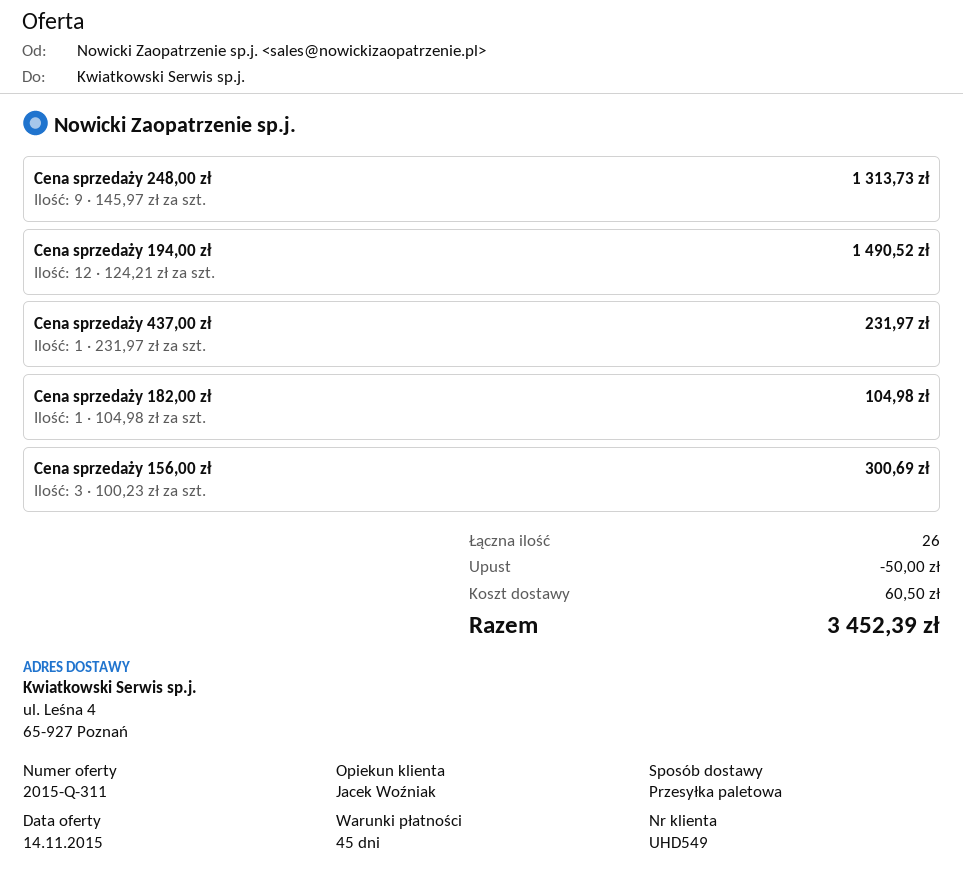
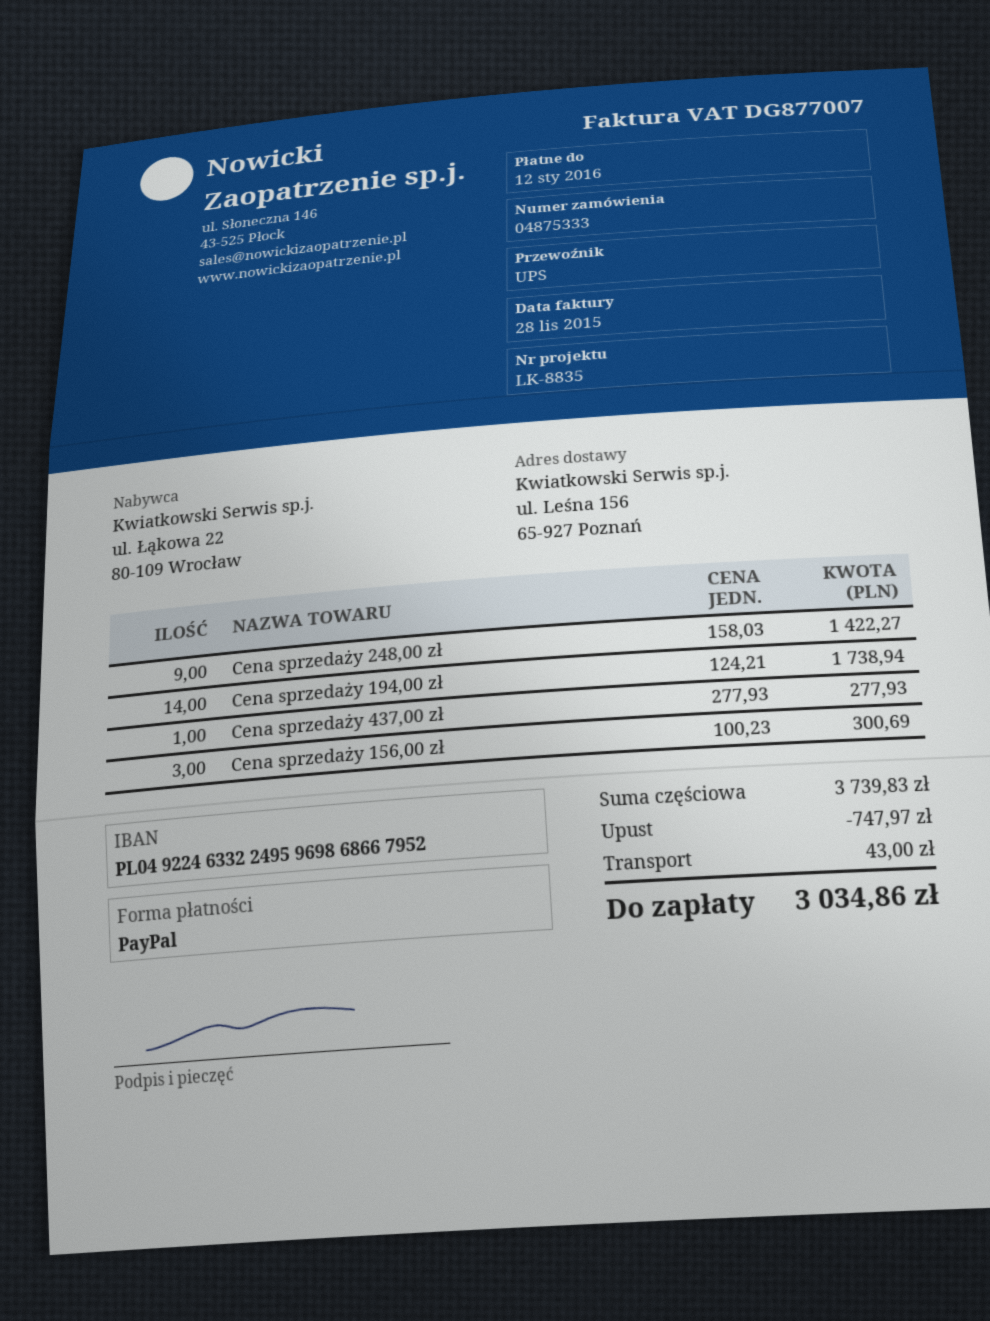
shipping method: pallet freight -> UPS
ship to: ul. Leśna 4, 65-927 Poznań -> ul. Leśna 156, 65-927 Poznań
Cena sprzedaży 248,00 zł: 9 x 145.97 = 1313.73 -> 9 x 158.03 = 1422.27
Cena sprzedaży 194,00 zł: 12 x 124.21 = 1490.52 -> 14 x 124.21 = 1738.94
Cena sprzedaży 437,00 zł: 1 x 231.97 = 231.97 -> 1 x 277.93 = 277.93
Cena sprzedaży 182,00 zł: 1 x 104.98 = 104.98 -> none
discount: 50.00 -> 747.97
shipping: 60.50 -> 43.00
total: 3452.39 -> 3034.86

